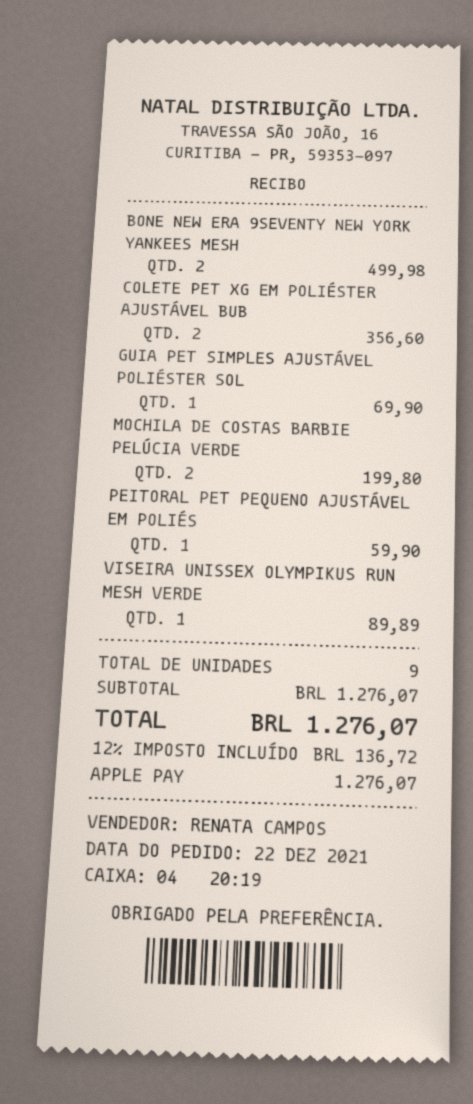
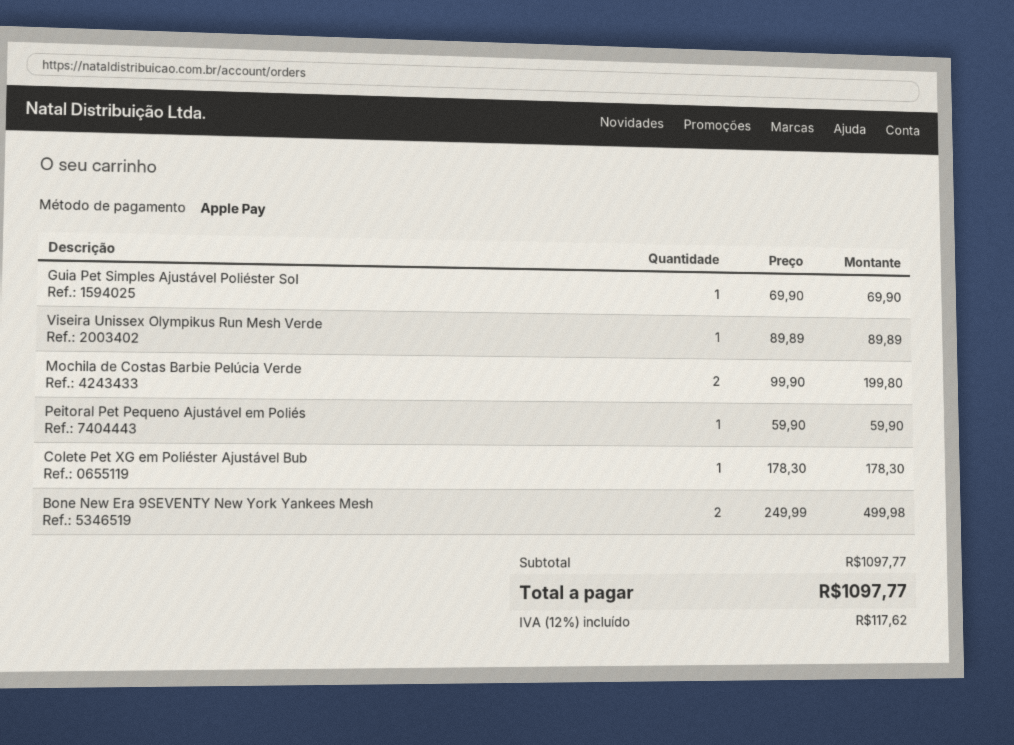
COLETE PET XG EM POLIÉSTER AJUSTÁVEL BUB: 2 for 356.60 -> 1 for 178.30
subtotal: 1276.07 -> 1097.77
tax: 12% = 136.72 -> 12% = 117.62
total: 1276.07 -> 1097.77

